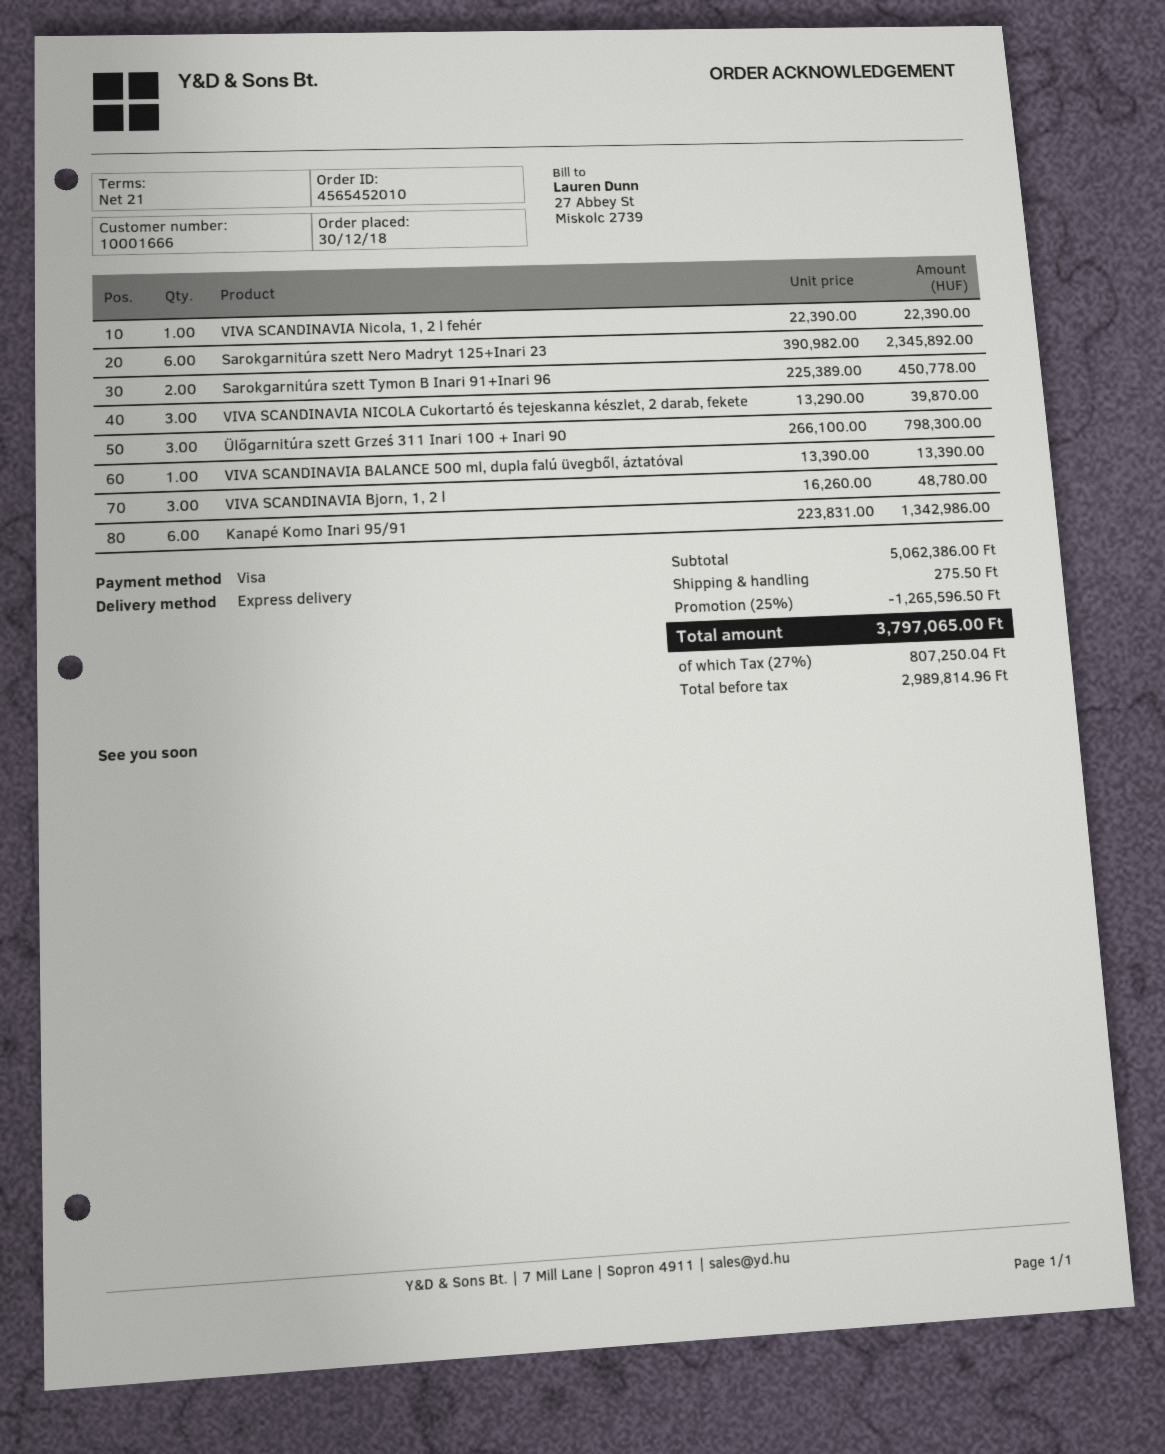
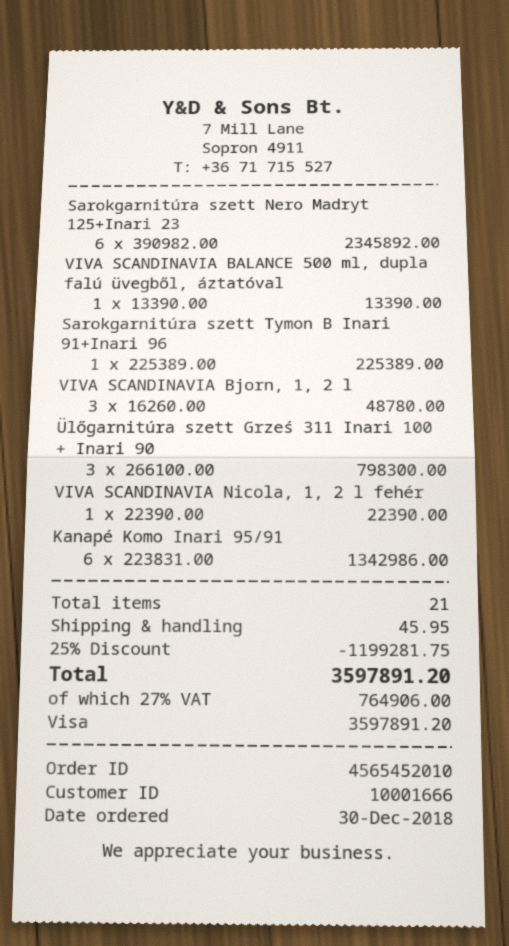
Sarokgarnitúra szett Tymon B Inari 91+Inari 96: 2 x 225389.00 = 450778.00 -> 1 x 225389.00 = 225389.00
VIVA SCANDINAVIA NICOLA Cukortartó és tejeskanna készlet, 2 darab, fekete: 3 x 13290.00 = 39870.00 -> none
discount: 25% = 1265596.50 -> 25% = 1199281.75
shipping: 275.50 -> 45.95
tax: 27% = 807250.04 -> 27% = 764906.00
total: 3797065.00 -> 3597891.20

